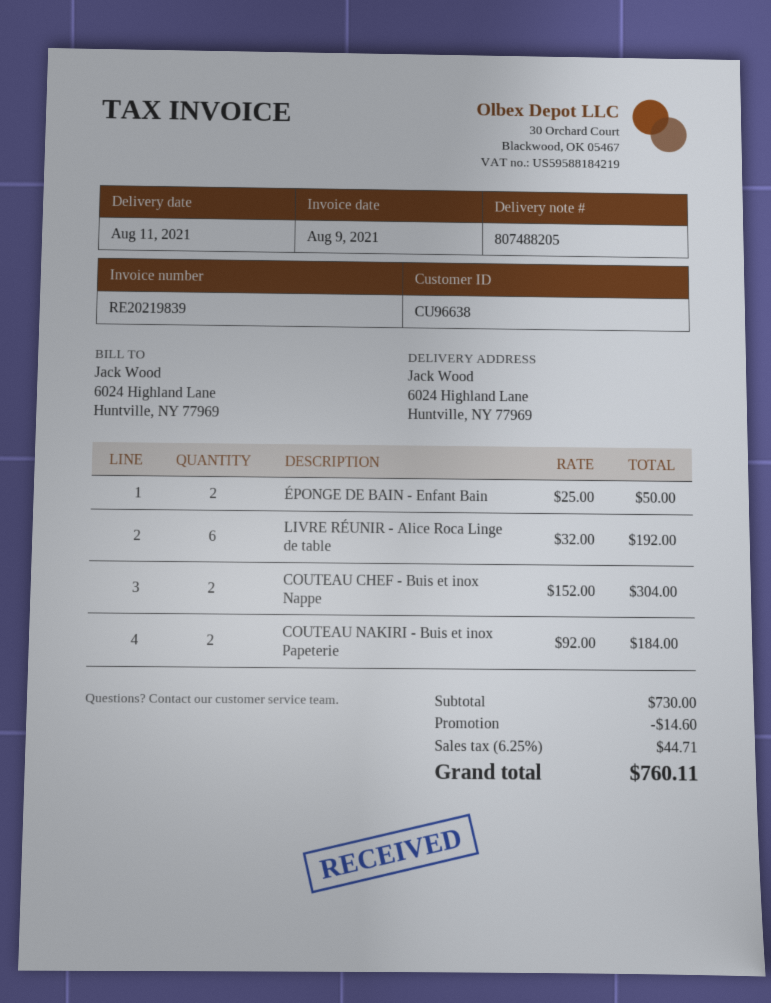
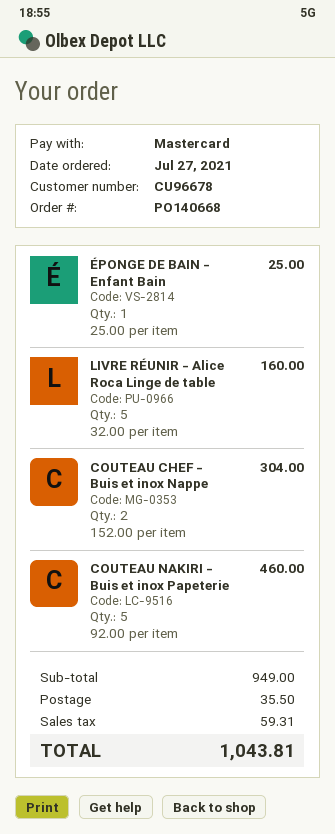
customer number: CU96638 -> CU96678
ÉPONGE DE BAIN - Enfant Bain: 2 x 25.00 = 50.00 -> 1 x 25.00 = 25.00
LIVRE RÉUNIR - Alice Roca Linge de table: 6 x 32.00 = 192.00 -> 5 x 32.00 = 160.00
COUTEAU NAKIRI - Buis et inox Papeterie: 2 x 92.00 = 184.00 -> 5 x 92.00 = 460.00
subtotal: 730.00 -> 949.00
discount: 14.60 -> none
shipping: none -> 35.50
tax: 44.71 -> 59.31
total: 760.11 -> 1043.81

